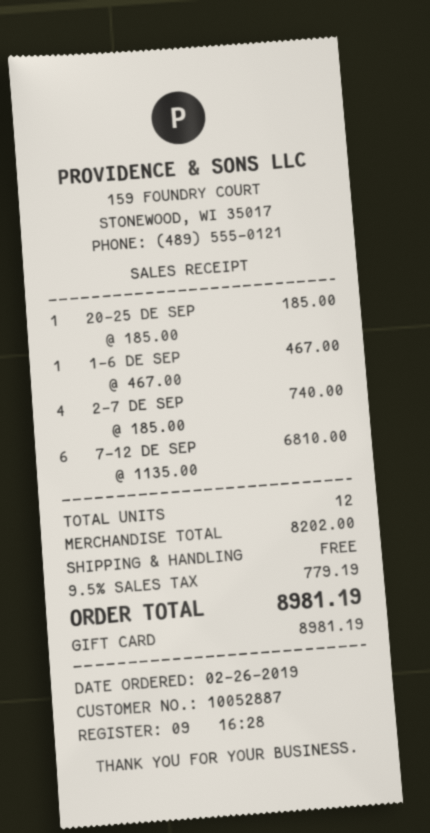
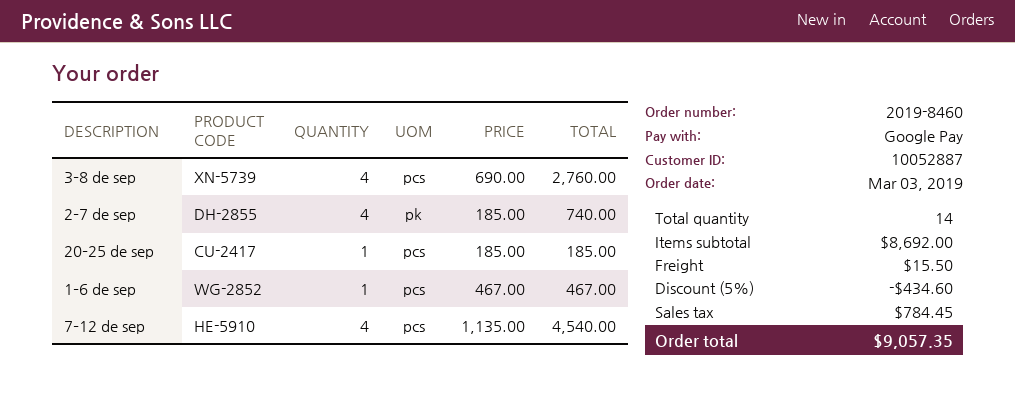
order date: 2019-02-26 -> 2019-03-03
payment method: gift card -> Google Pay
7–12 DE SEP: 6 x 1135.00 = 6810.00 -> 4 x 1135.00 = 4540.00
3–8 de sep: none -> 4 x 690.00 = 2760.00
total quantity: 12 -> 14
subtotal: 8202.00 -> 8692.00
discount: none -> 5% = 434.60
shipping: 0.00 -> 15.50
tax: 779.19 -> 784.45
total: 8981.19 -> 9057.35

